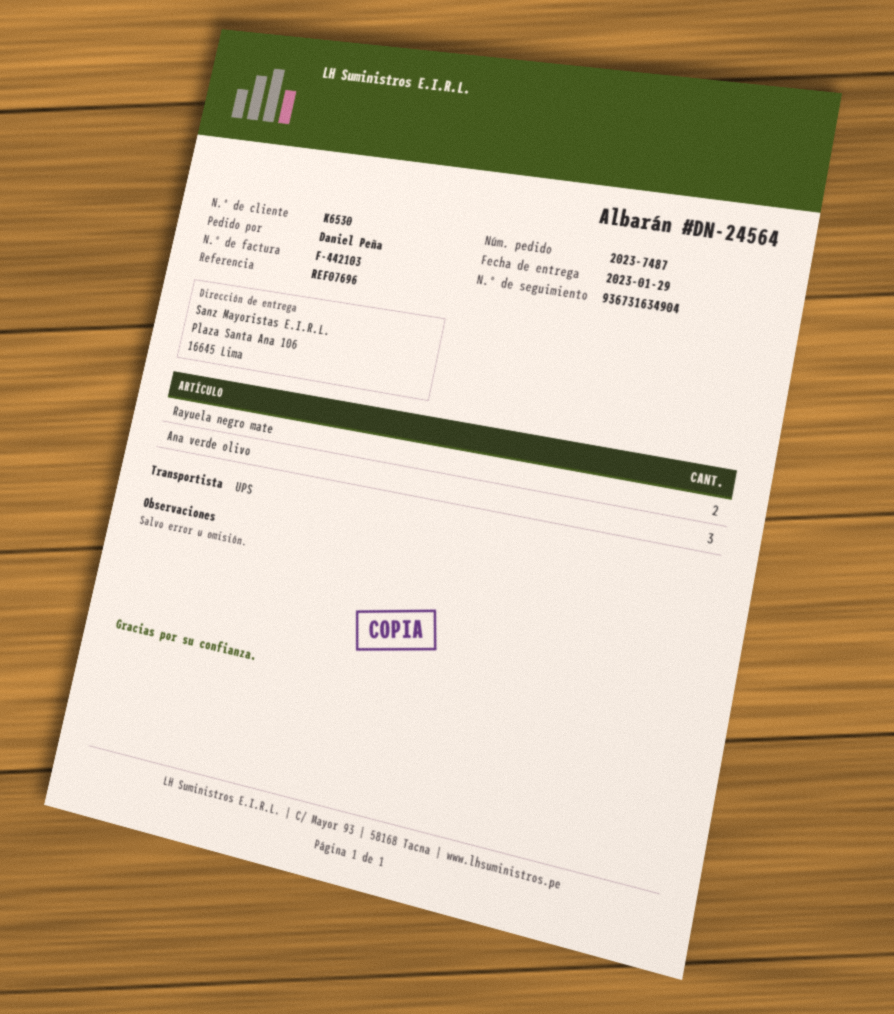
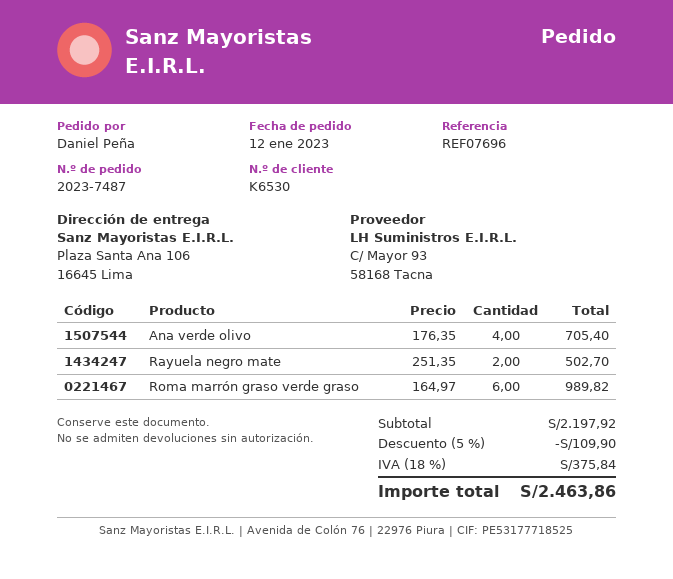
Ana verde olivo: 3 -> 4
Roma marrón graso verde graso: none -> 6

